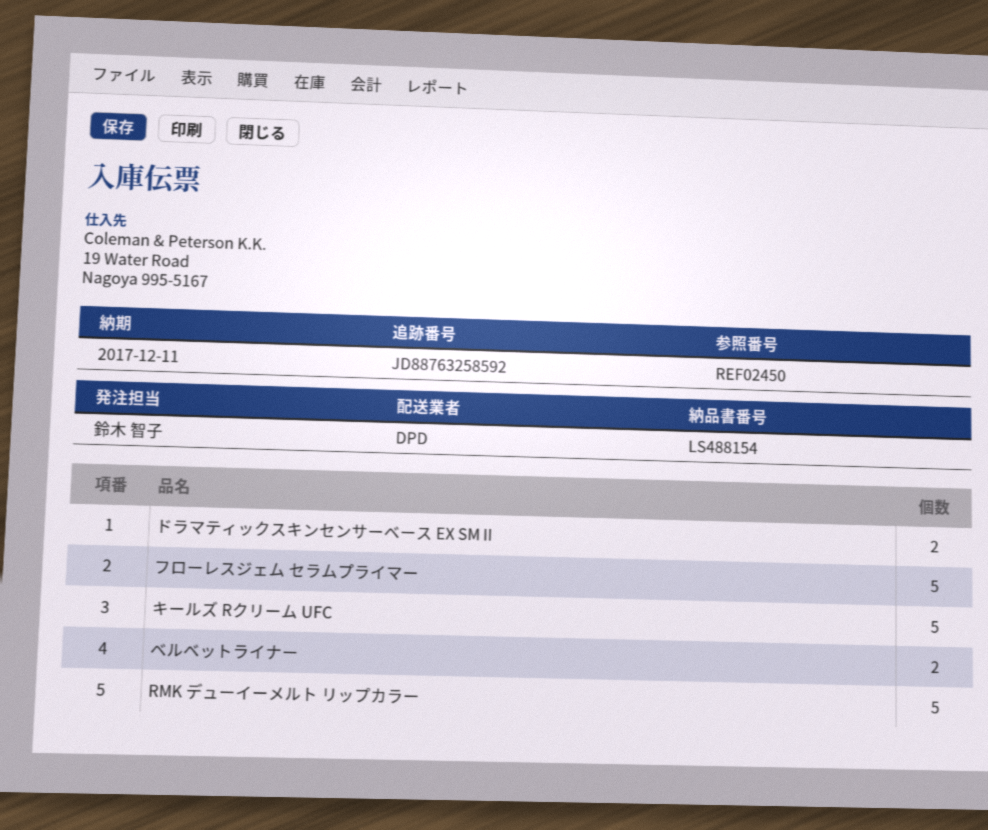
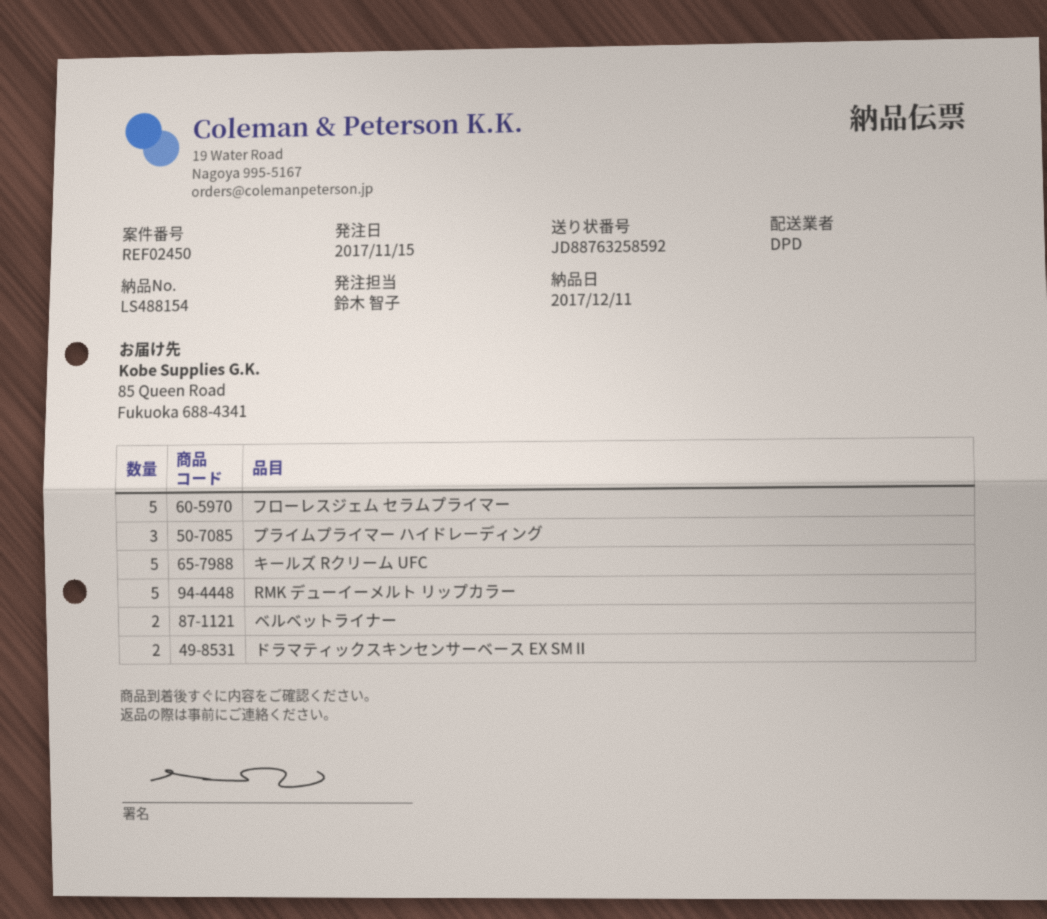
プライムプライマー ハイドレーディング: none -> 3

